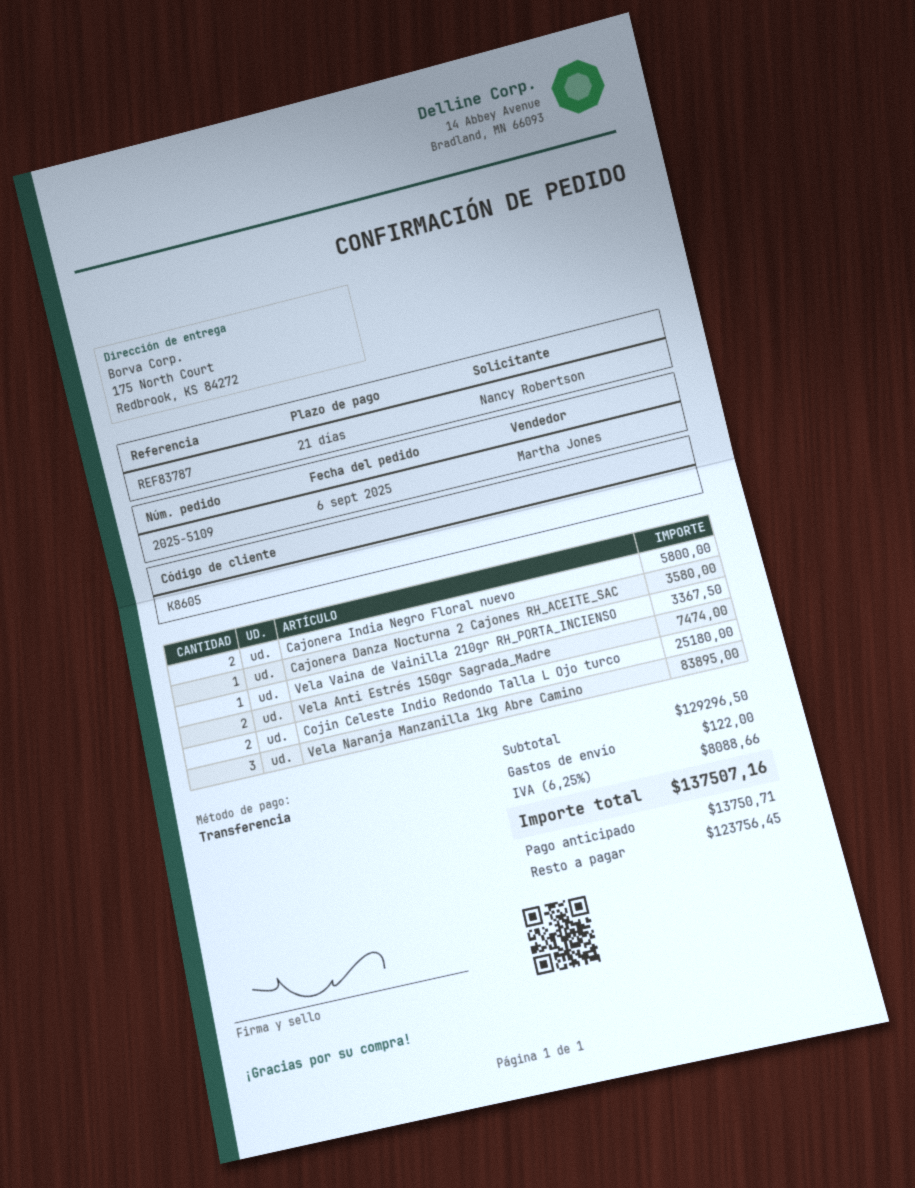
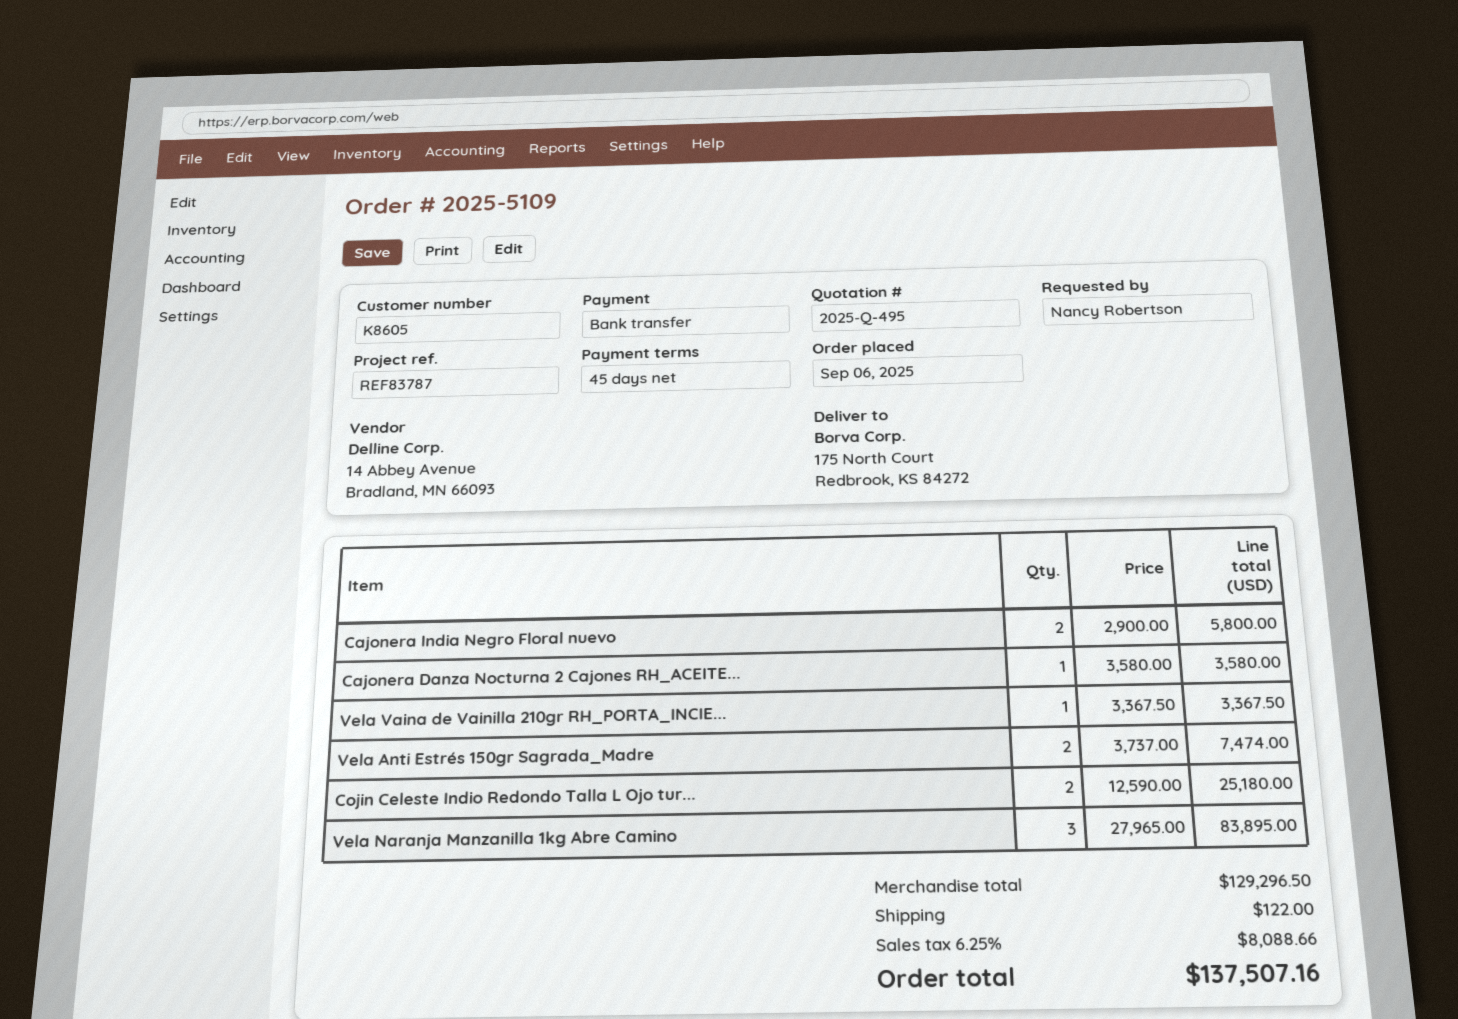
payment terms: 21 days -> 45 days

